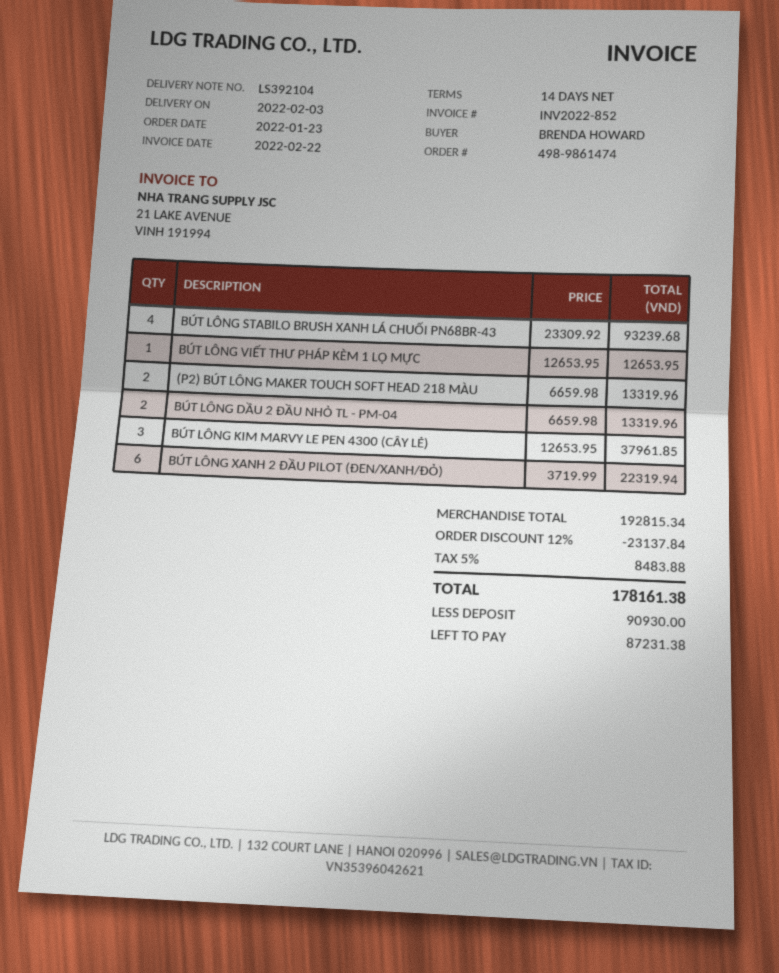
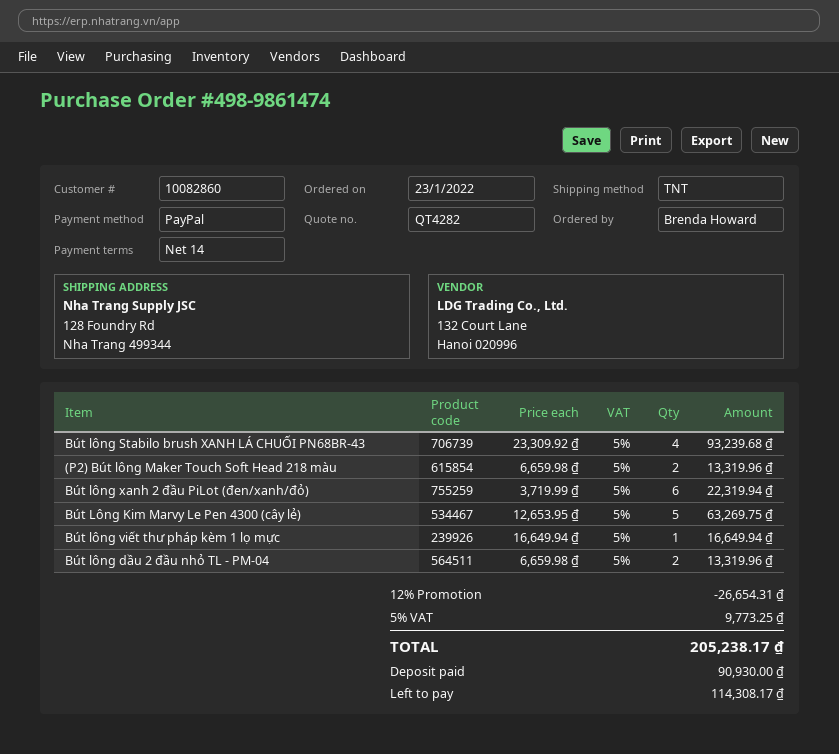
BÚT LÔNG VIẾT THƯ PHÁP KÈM 1 LỌ MỰC: 1 x 12653.95 = 12653.95 -> 1 x 16649.94 = 16649.94
BÚT LÔNG KIM MARVY LE PEN 4300 (CÂY LẺ): 3 x 12653.95 = 37961.85 -> 5 x 12653.95 = 63269.75
discount: 12% = 23137.84 -> 12% = 26654.31
tax: 5% = 8483.88 -> 5% = 9773.25
total: 178161.38 -> 205238.17
balance: 87231.38 -> 114308.17

